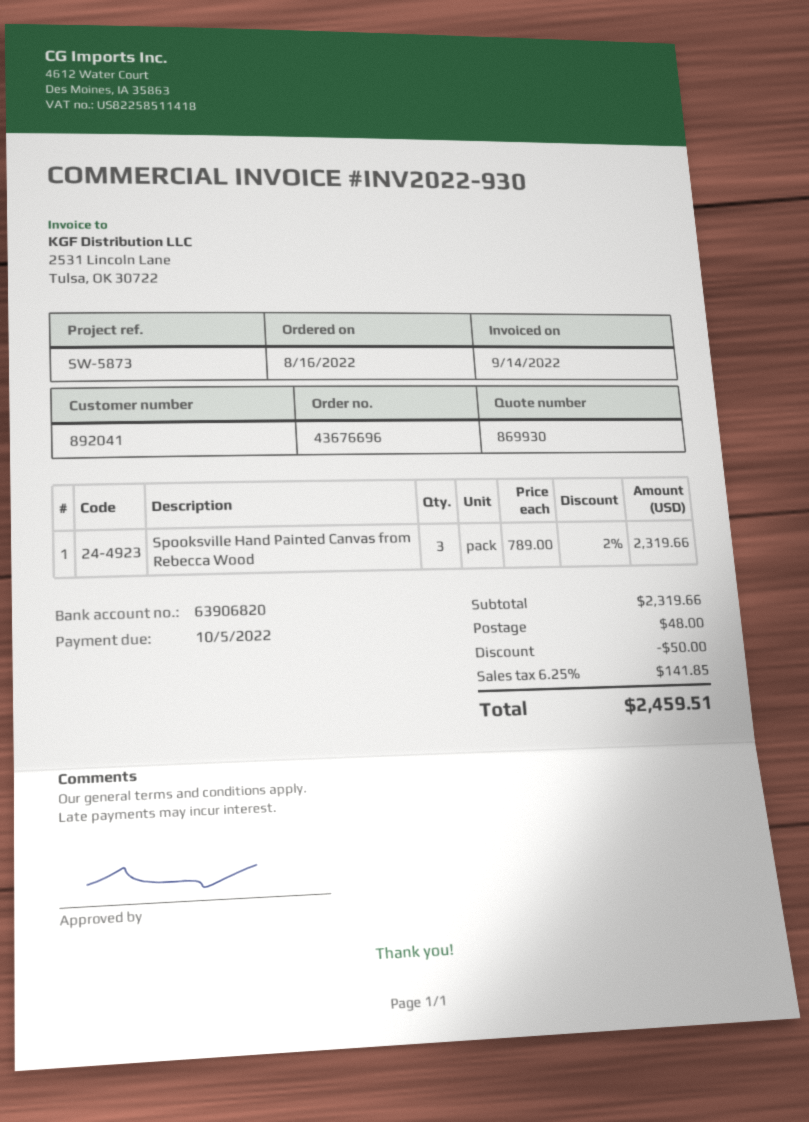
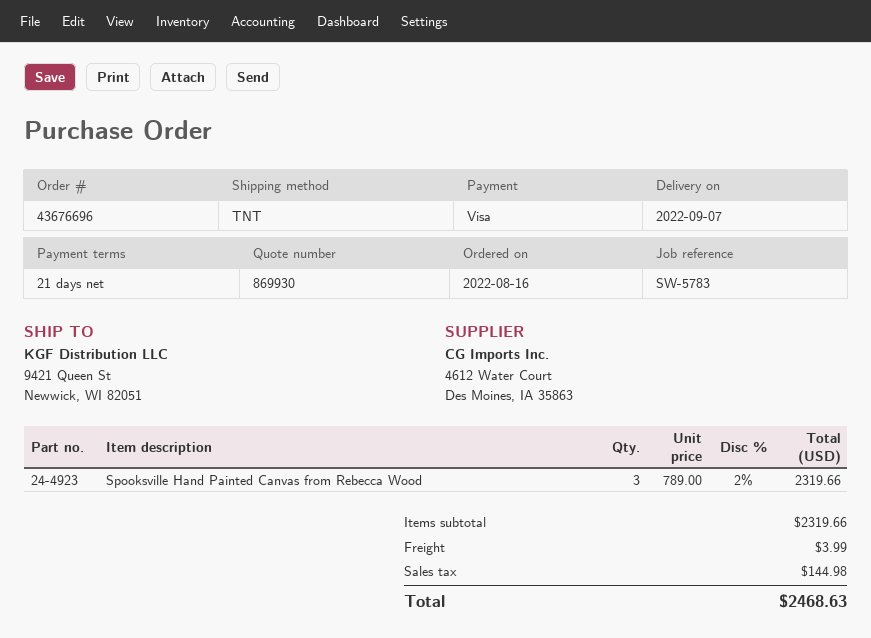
reference: SW-5873 -> SW-5783
discount: 50.00 -> none
shipping: 48.00 -> 3.99
tax: 141.85 -> 144.98
total: 2459.51 -> 2468.63

